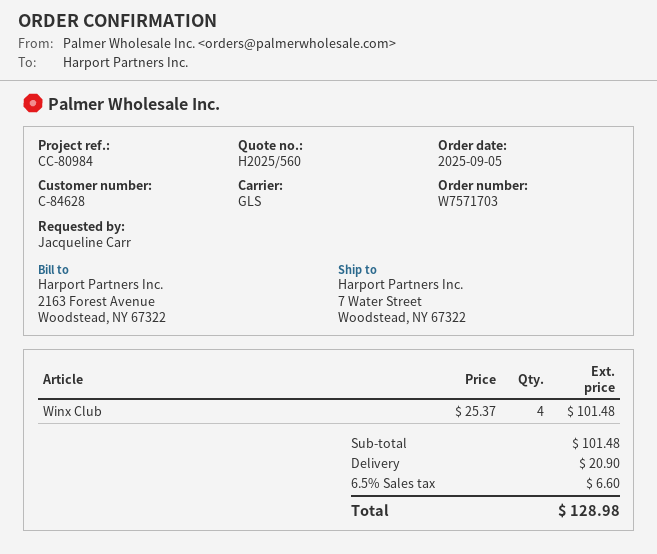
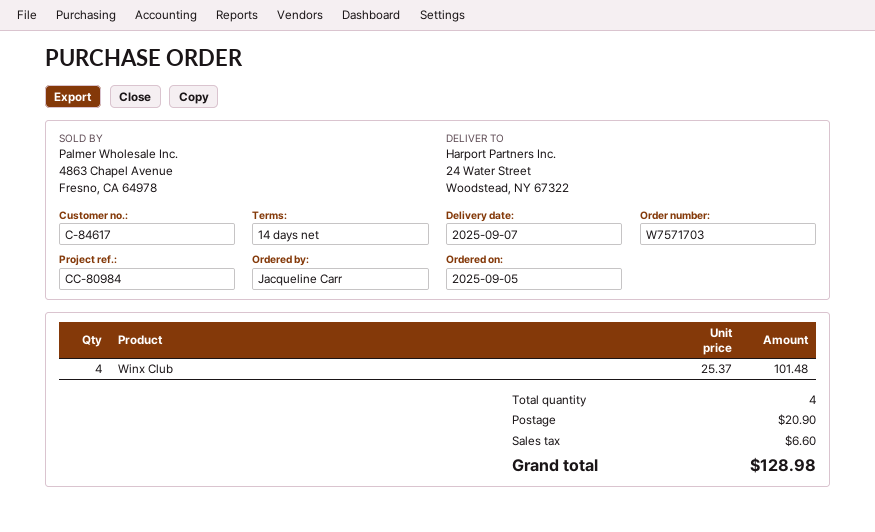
customer number: C-84628 -> C-84617
ship to: 7 Water Street, Woodstead, NY 67322 -> 24 Water Street, Woodstead, NY 67322

